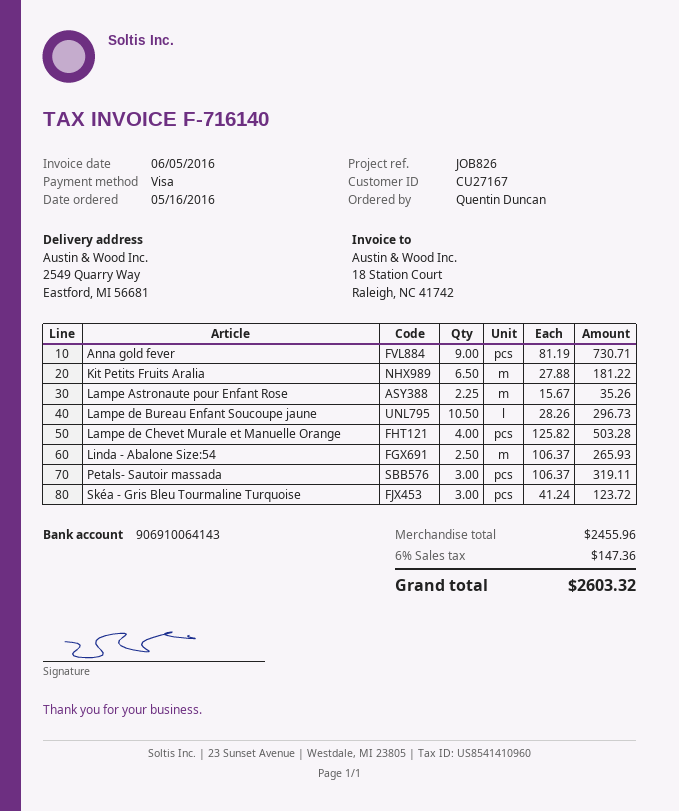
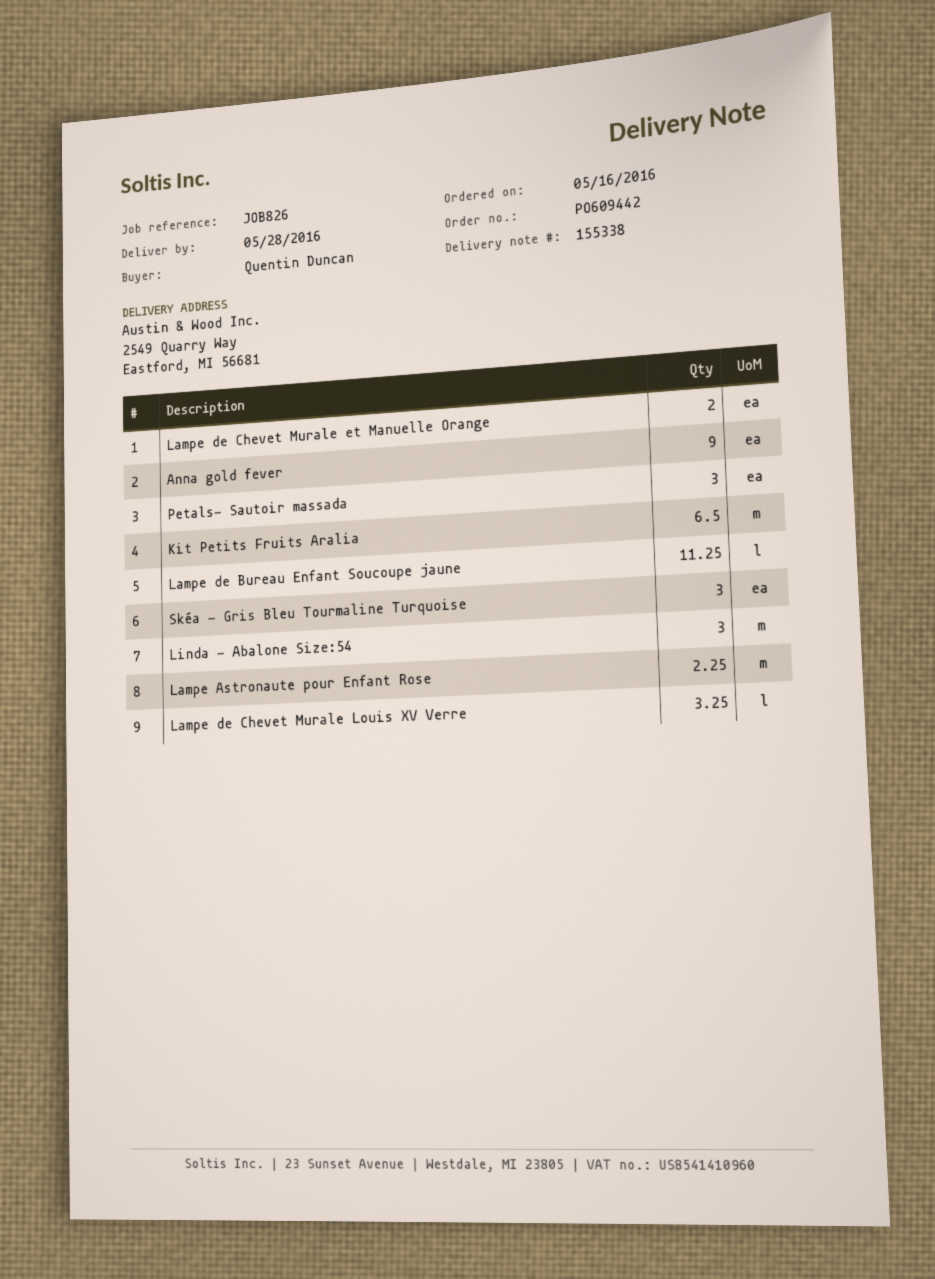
Lampe de Bureau Enfant Soucoupe jaune: 10.5 -> 11.25
Lampe de Chevet Murale et Manuelle Orange: 4 -> 2
Linda - Abalone Size:54: 2.5 -> 3
Lampe de Chevet Murale Louis XV Verre: none -> 3.25

